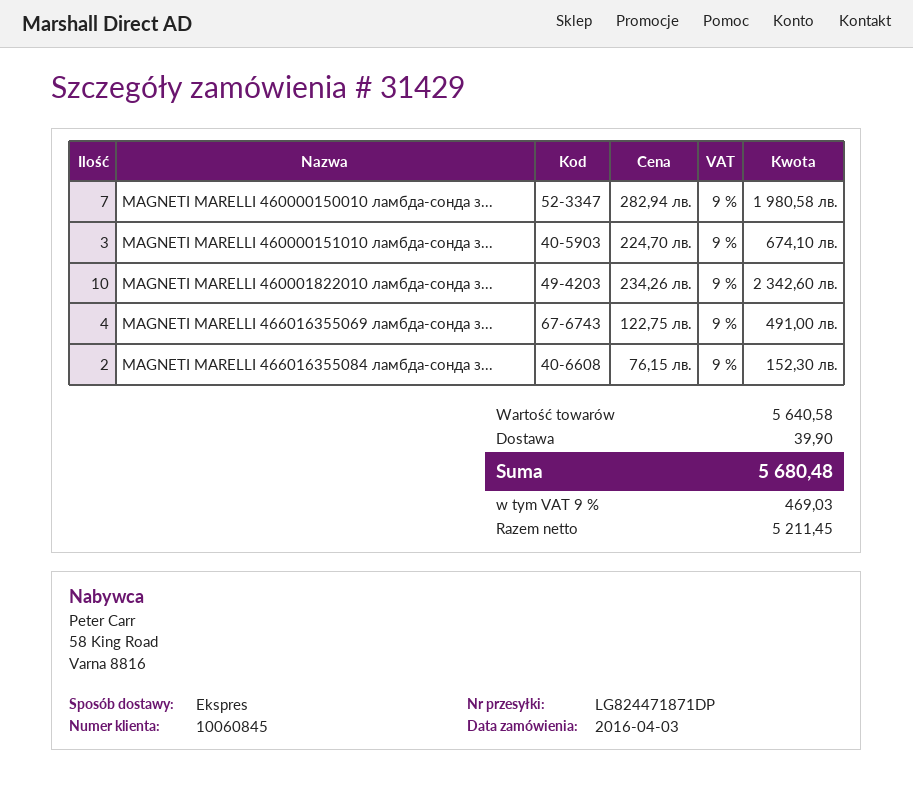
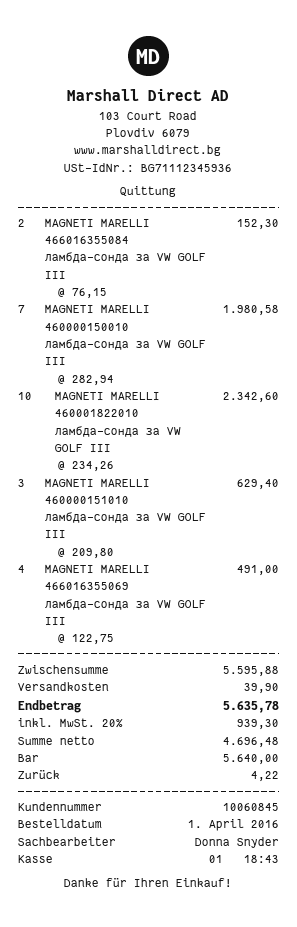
order date: 2016-04-03 -> 2016-04-01
MAGNETI MARELLI 460000151010 ламбда-сонда з...: 3 x 224.70 = 674.10 -> 3 x 209.80 = 629.40
subtotal: 5640.58 -> 5595.88
net: 5211.45 -> 4696.48
tax: 9% = 469.03 -> 20% = 939.30
total: 5680.48 -> 5635.78

